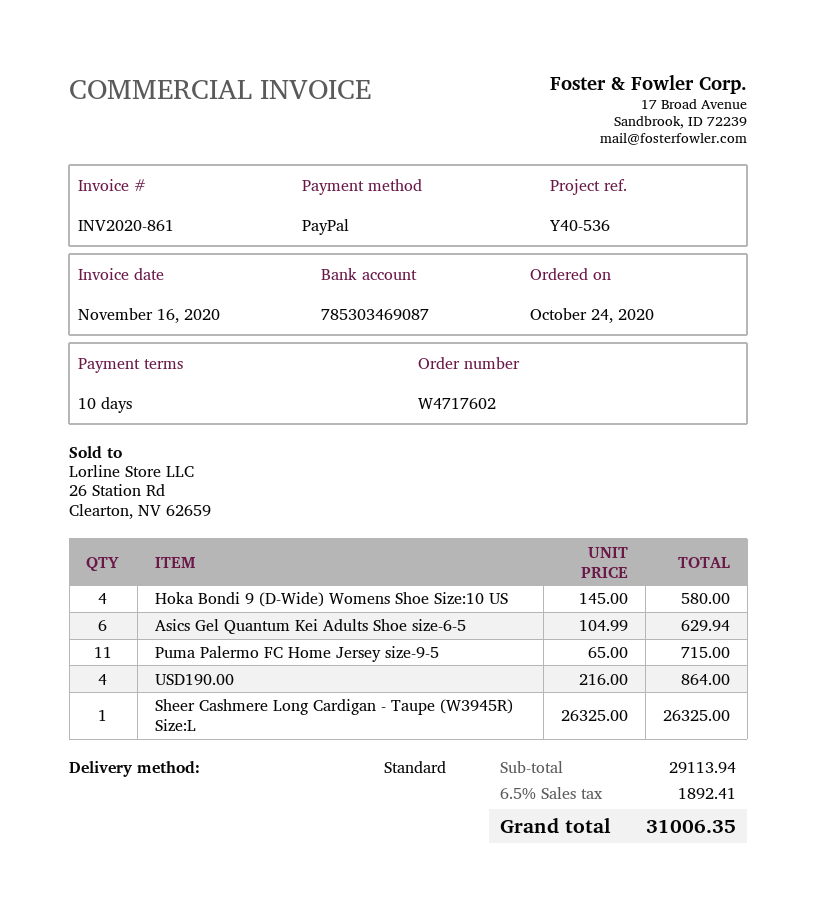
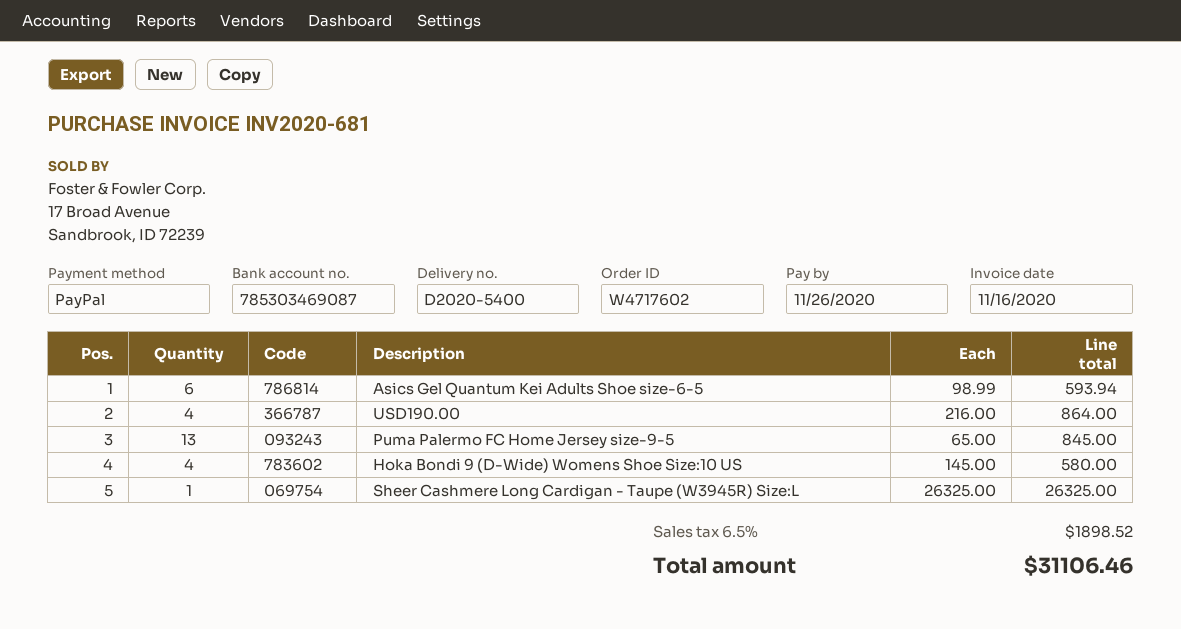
invoice number: INV2020-861 -> INV2020-681
Asics Gel Quantum Kei Adults Shoe size-6-5: 6 x 104.99 = 629.94 -> 6 x 98.99 = 593.94
Puma Palermo FC Home Jersey size-9-5: 11 x 65.00 = 715.00 -> 13 x 65.00 = 845.00
tax: 6.5% = 1892.41 -> 6.5% = 1898.52
total: 31006.35 -> 31106.46

